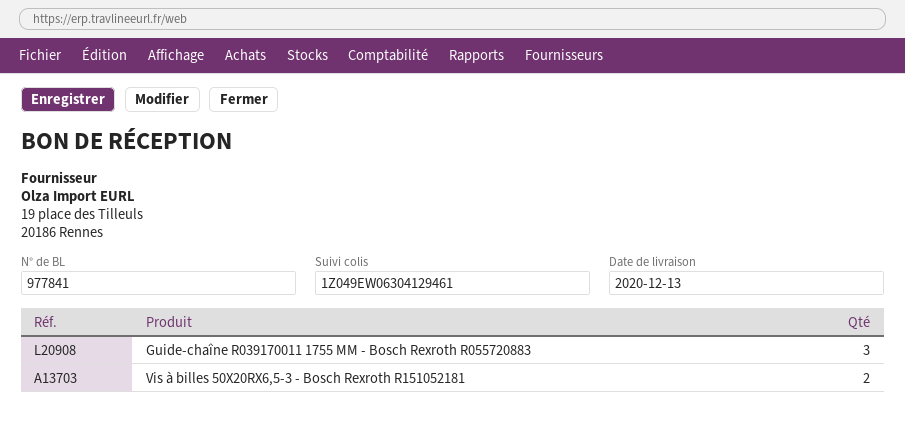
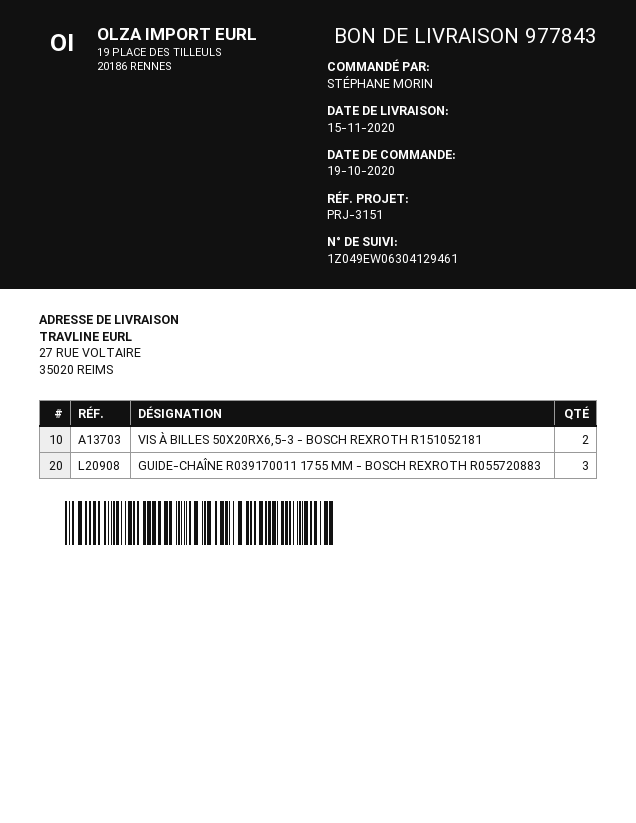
delivery note number: 977841 -> 977843
delivery date: 2020-12-13 -> 2020-11-15

